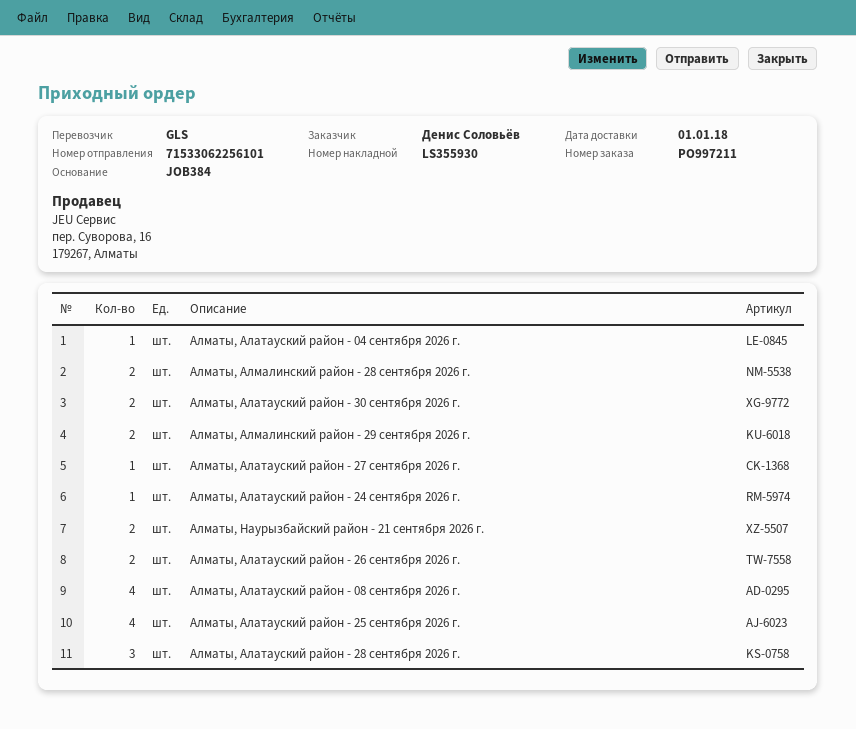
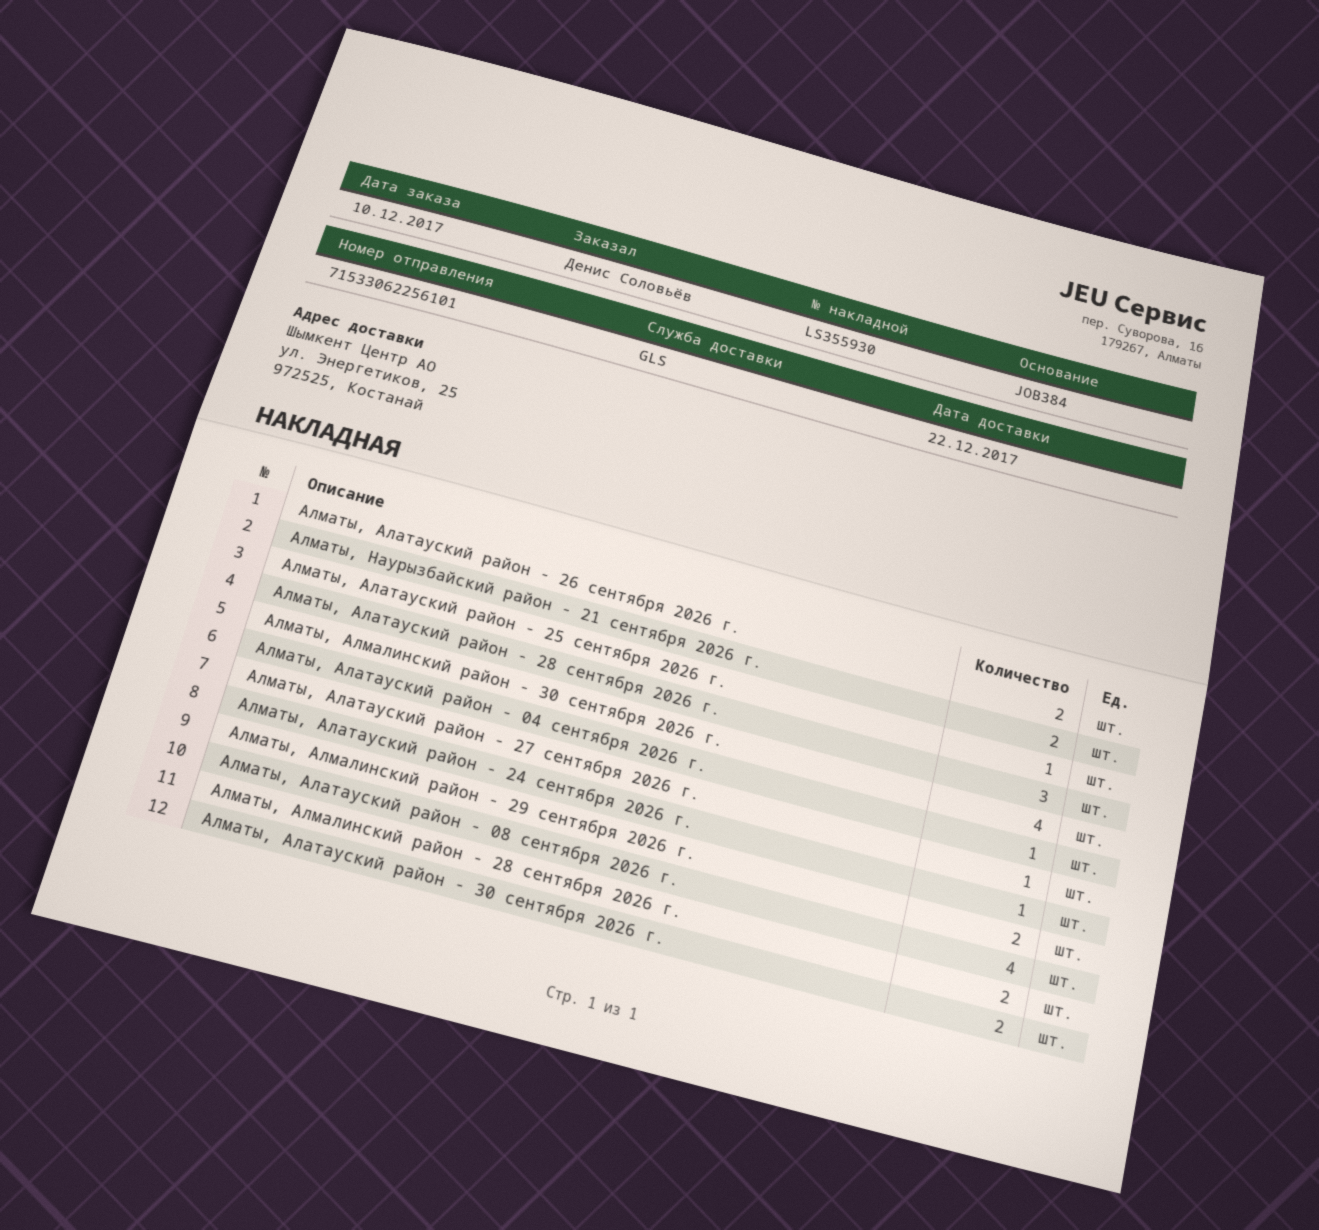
delivery date: 2018-01-01 -> 2017-12-22
Алматы, Алатауский район - 25 сентября 2026 г.: 4 -> 1
Алматы, Алмалинский район - 30 сентября 2026 г.: none -> 4

